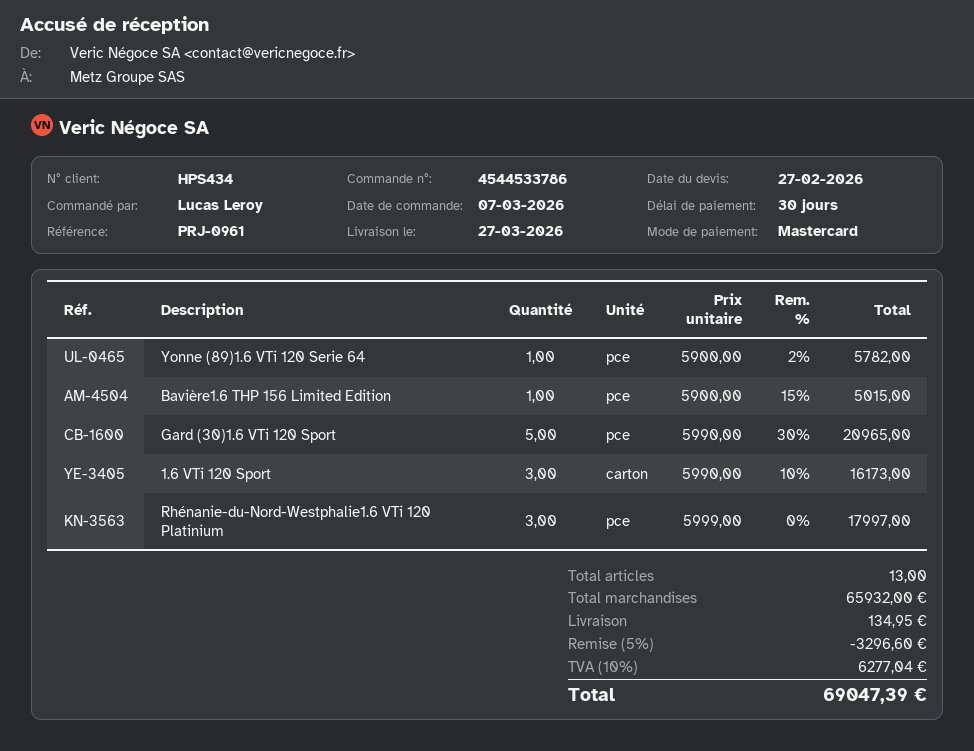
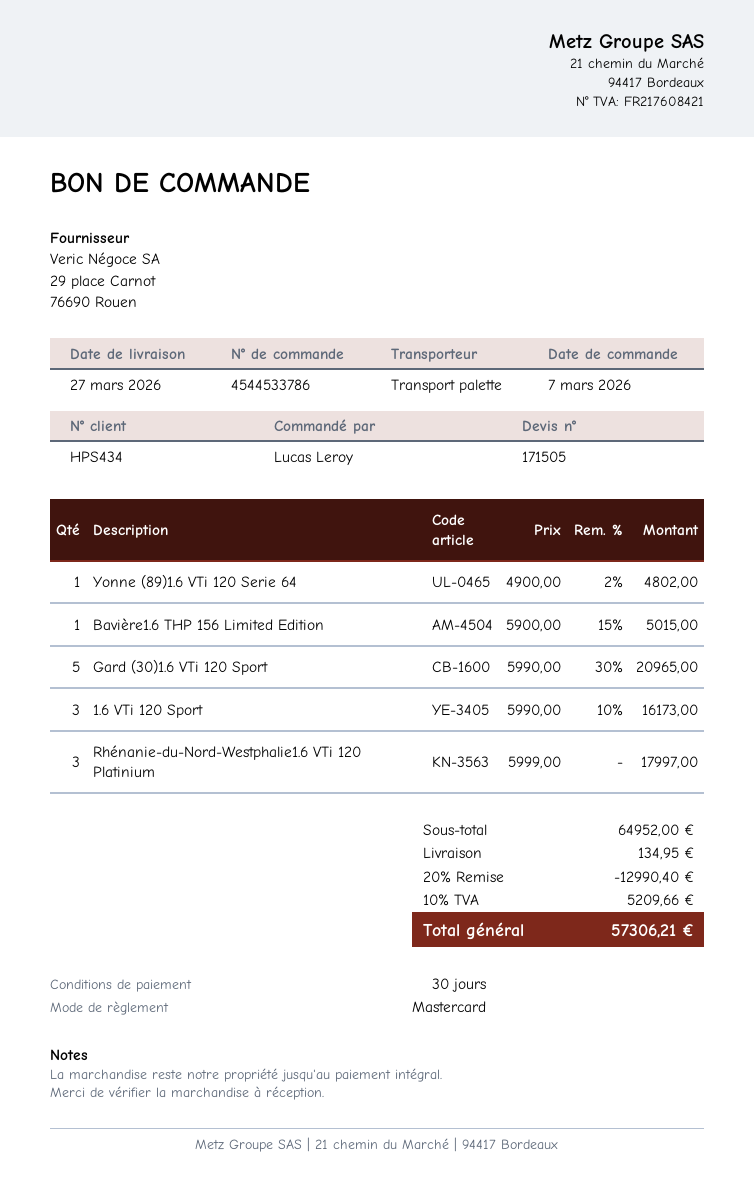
Yonne (89)1.6 VTi 120 Serie 64: 1 x 5900.00 - 2% = 5782.00 -> 1 x 4900.00 - 2% = 4802.00
subtotal: 65932.00 -> 64952.00
discount: 5% = 3296.60 -> 20% = 12990.40
tax: 10% = 6277.04 -> 10% = 5209.66
total: 69047.39 -> 57306.21

